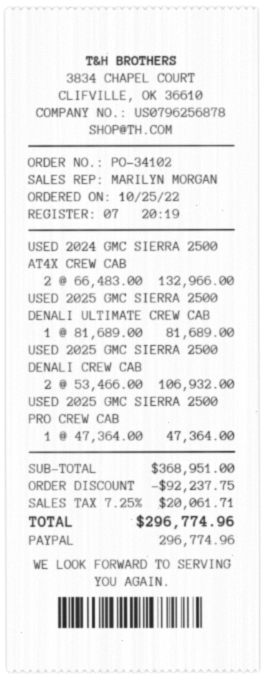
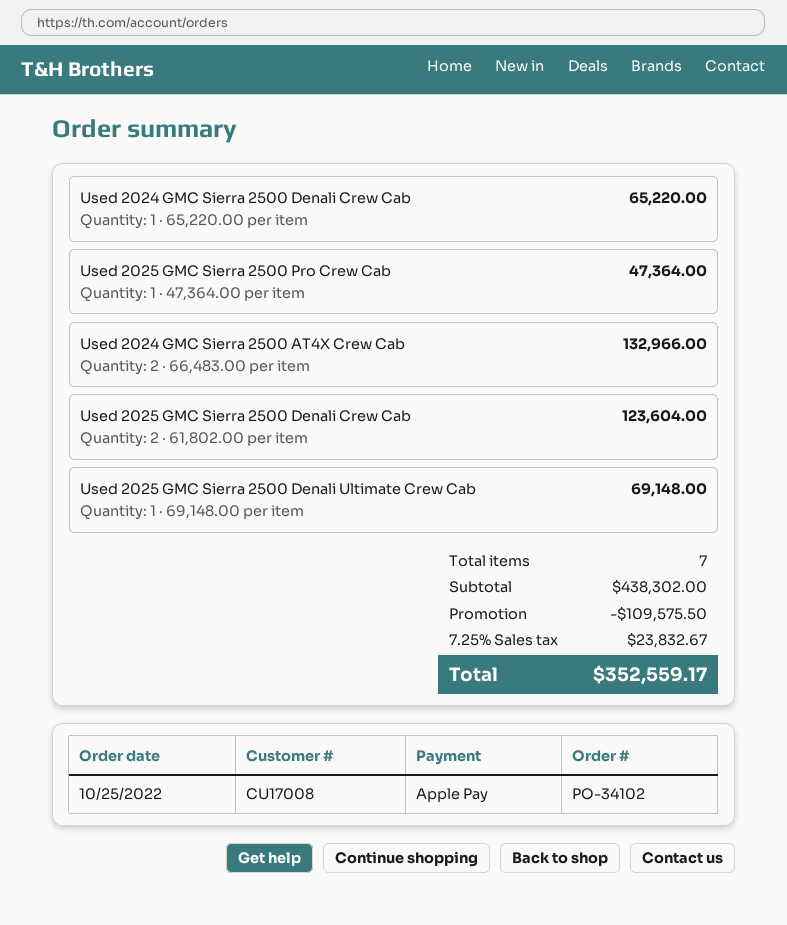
payment method: PayPal -> Apple Pay
USED 2025 GMC SIERRA 2500 DENALI ULTIMATE CREW CAB: 1 x 81689.00 = 81689.00 -> 1 x 69148.00 = 69148.00
USED 2025 GMC SIERRA 2500 DENALI CREW CAB: 2 x 53466.00 = 106932.00 -> 2 x 61802.00 = 123604.00
Used 2024 GMC Sierra 2500 Denali Crew Cab: none -> 1 x 65220.00 = 65220.00
subtotal: 368951.00 -> 438302.00
discount: 92237.75 -> 109575.50
tax: 7.25% = 20061.71 -> 7.25% = 23832.67
total: 296774.96 -> 352559.17

